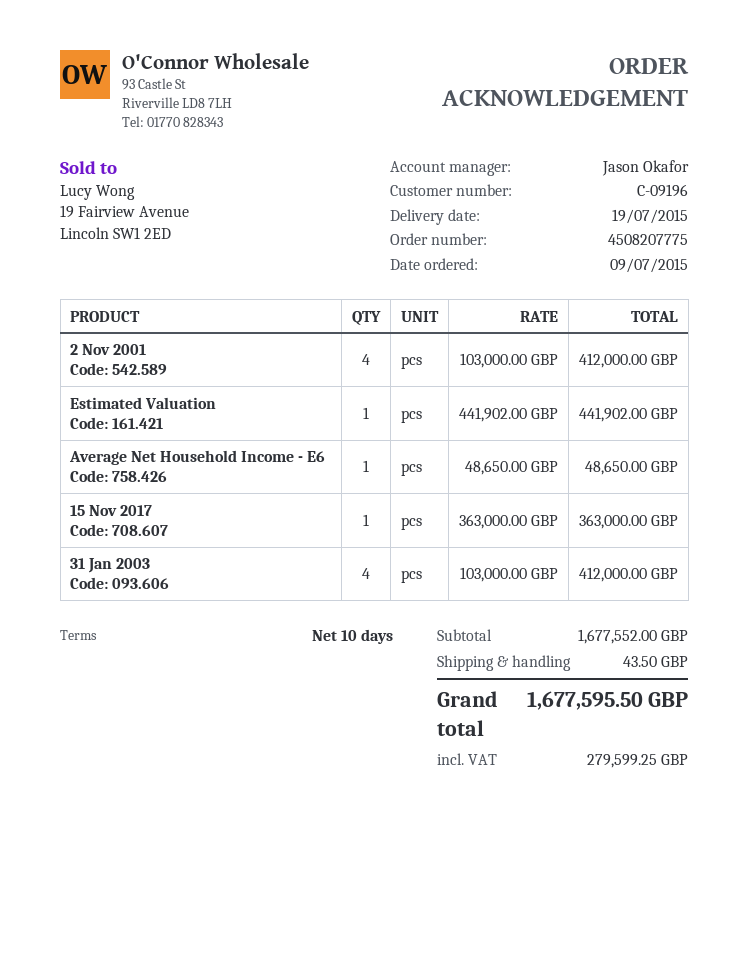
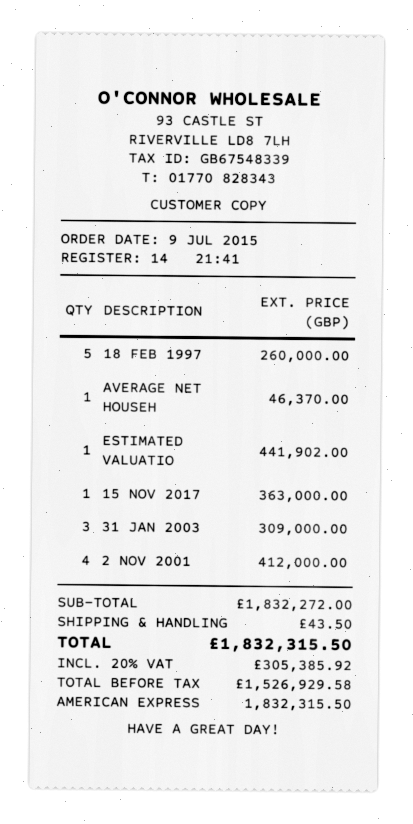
Average Net Household Income - E6: 1 for 48650.00 -> 1 for 46370.00
31 Jan 2003: 4 for 412000.00 -> 3 for 309000.00
18 FEB 1997: none -> 5 for 260000.00
subtotal: 1677552.00 -> 1832272.00
tax: 279599.25 -> 305385.92
total: 1677595.50 -> 1832315.50

